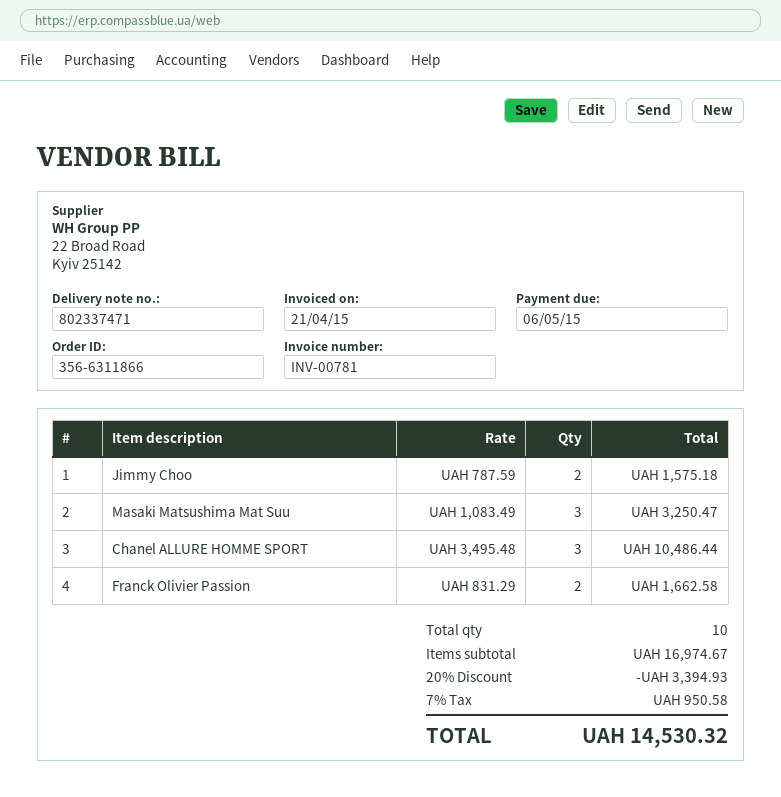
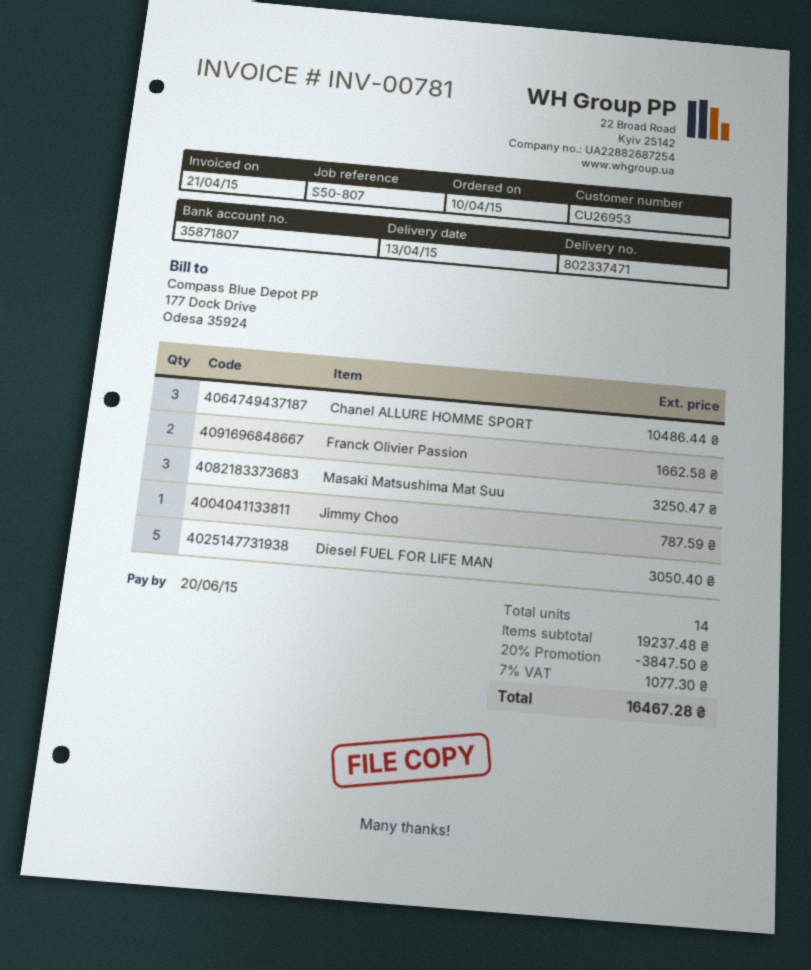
due date: 2015-05-06 -> 2015-06-20
Jimmy Choo: 2 for 1575.18 -> 1 for 787.59
Diesel FUEL FOR LIFE MAN: none -> 5 for 3050.40
total quantity: 10 -> 14
subtotal: 16974.67 -> 19237.48
discount: 20% = 3394.93 -> 20% = 3847.50
tax: 7% = 950.58 -> 7% = 1077.30
total: 14530.32 -> 16467.28

